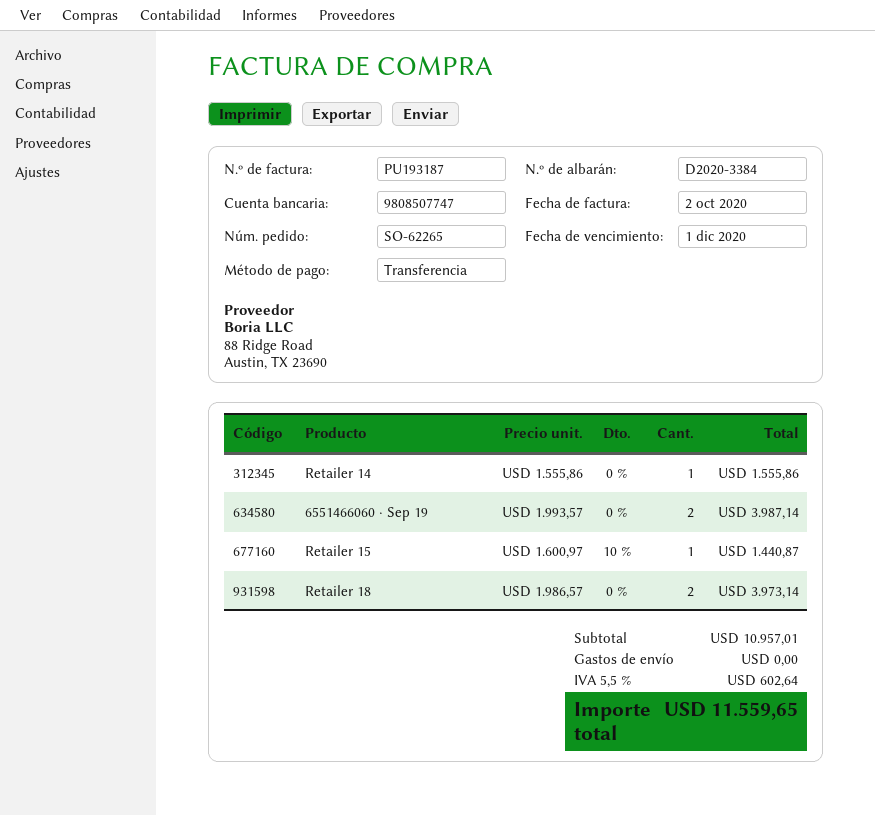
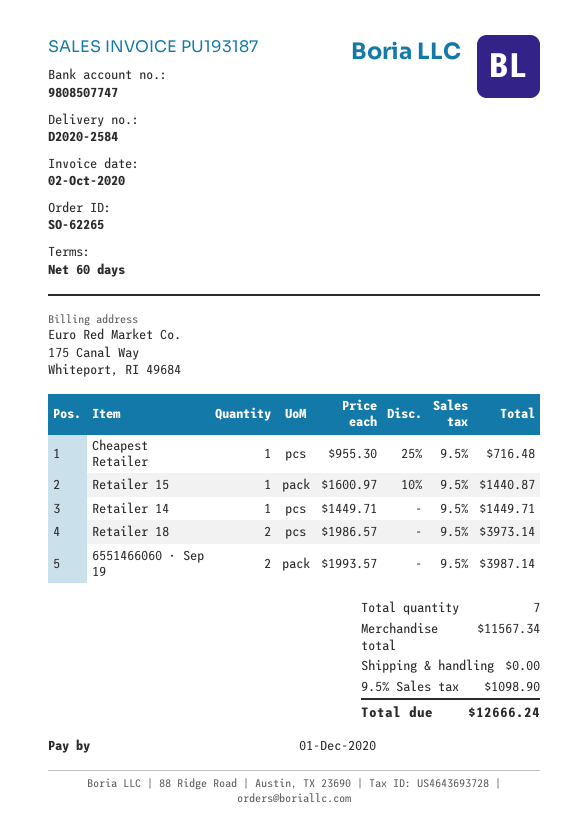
delivery note number: D2020-3384 -> D2020-2584
Retailer 14: 1 x 1555.86 = 1555.86 -> 1 x 1449.71 = 1449.71
Cheapest Retailer: none -> 1 x 955.30 - 25% = 716.48
subtotal: 10957.01 -> 11567.34
tax: 5.5% = 602.64 -> 9.5% = 1098.90
total: 11559.65 -> 12666.24

